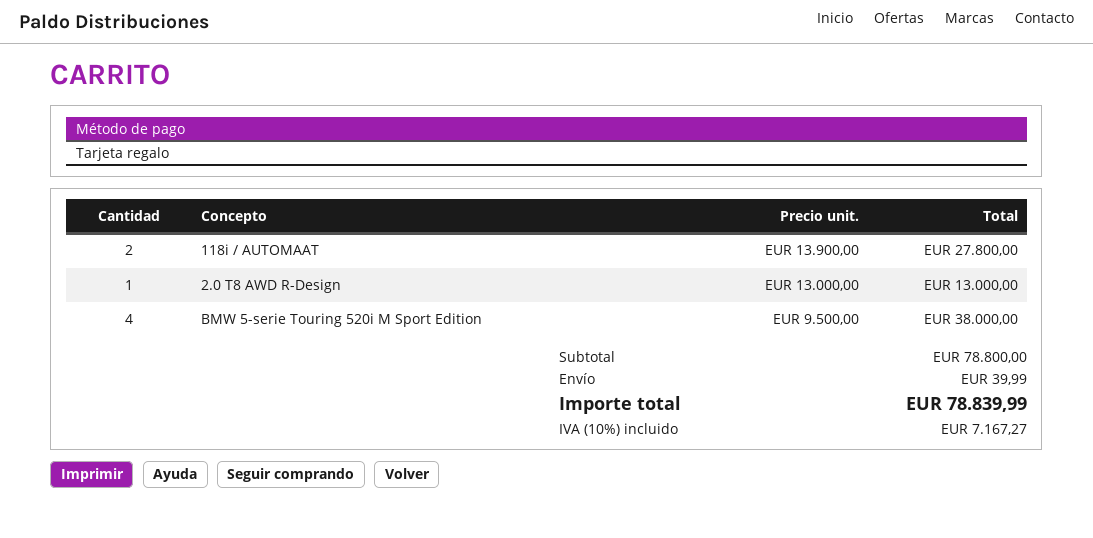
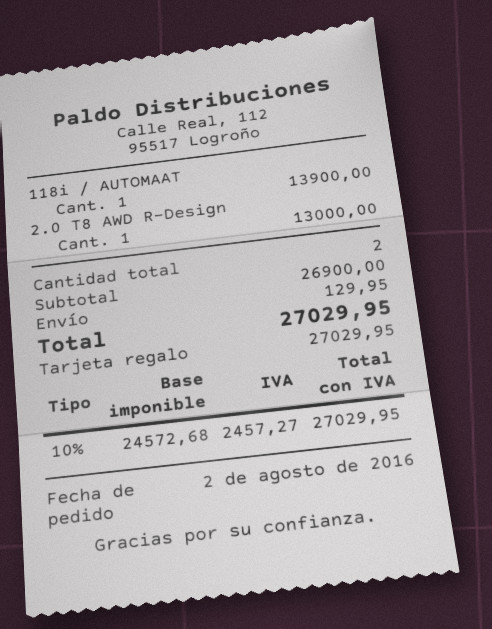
118i / AUTOMAAT: 2 for 27800.00 -> 1 for 13900.00
BMW 5-serie Touring 520i M Sport Edition: 4 for 38000.00 -> none
subtotal: 78800.00 -> 26900.00
shipping: 39.99 -> 129.95
tax: 10% = 7167.27 -> 10% = 2457.27
total: 78839.99 -> 27029.95

